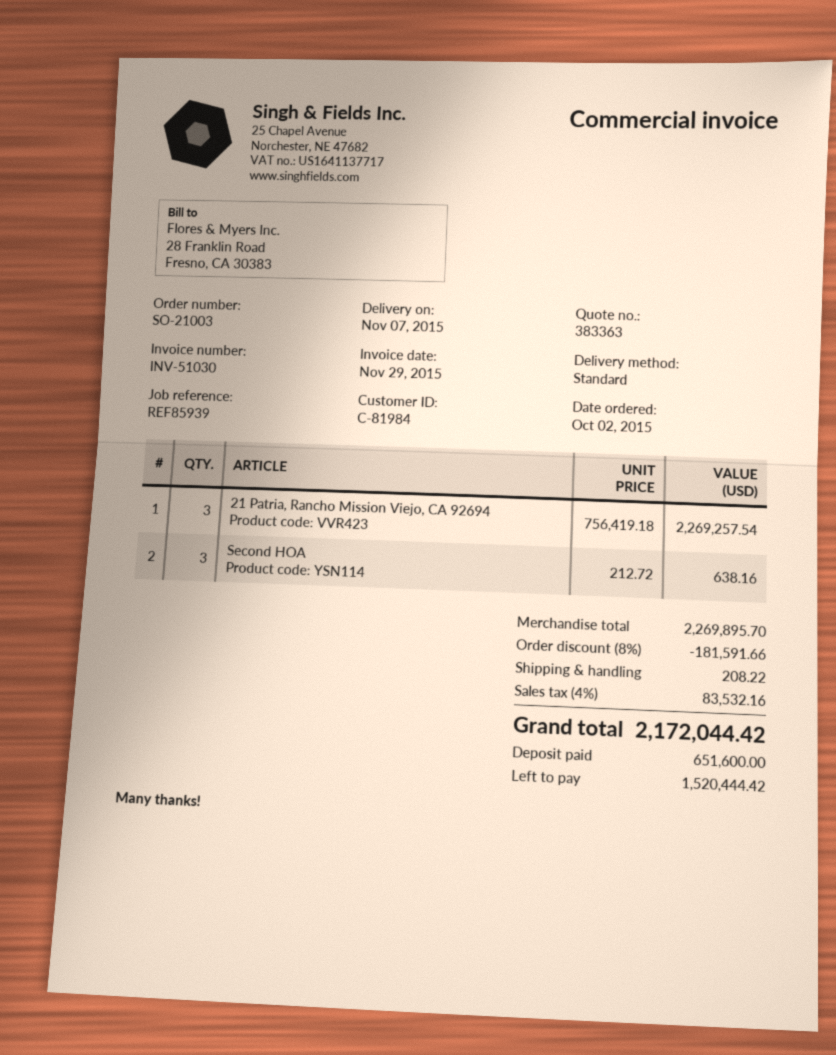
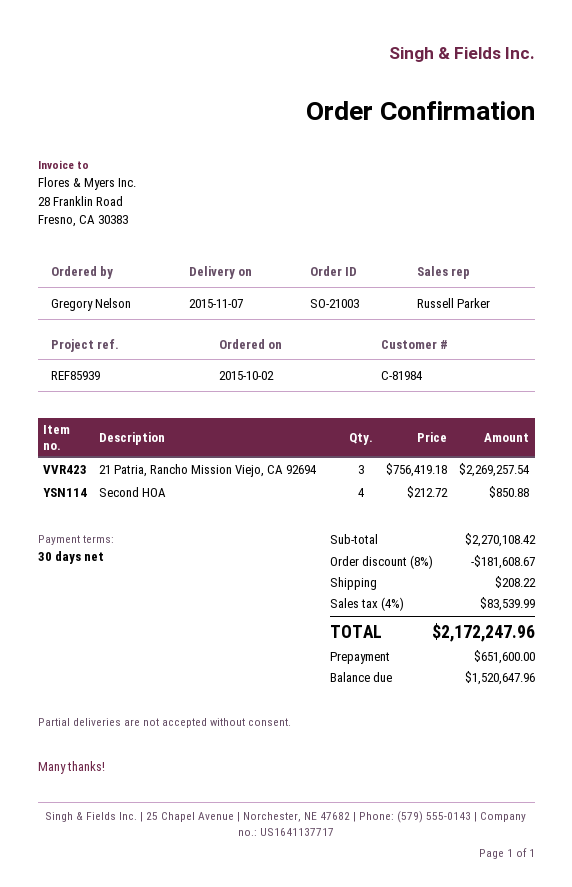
Second HOA: 3 x 212.72 = 638.16 -> 4 x 212.72 = 850.88
subtotal: 2269895.70 -> 2270108.42
discount: 8% = 181591.66 -> 8% = 181608.67
tax: 4% = 83532.16 -> 4% = 83539.99
total: 2172044.42 -> 2172247.96
balance: 1520444.42 -> 1520647.96

